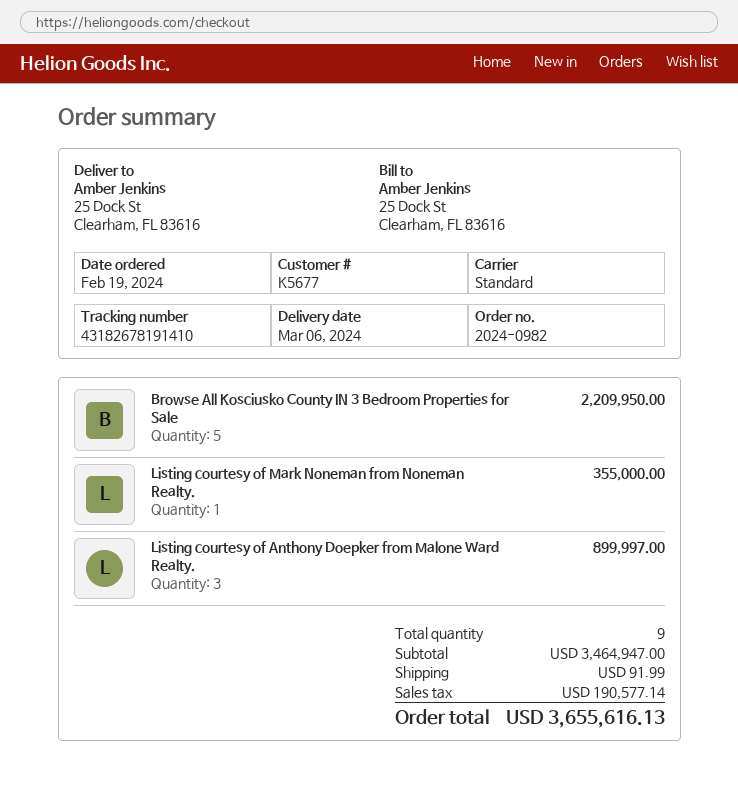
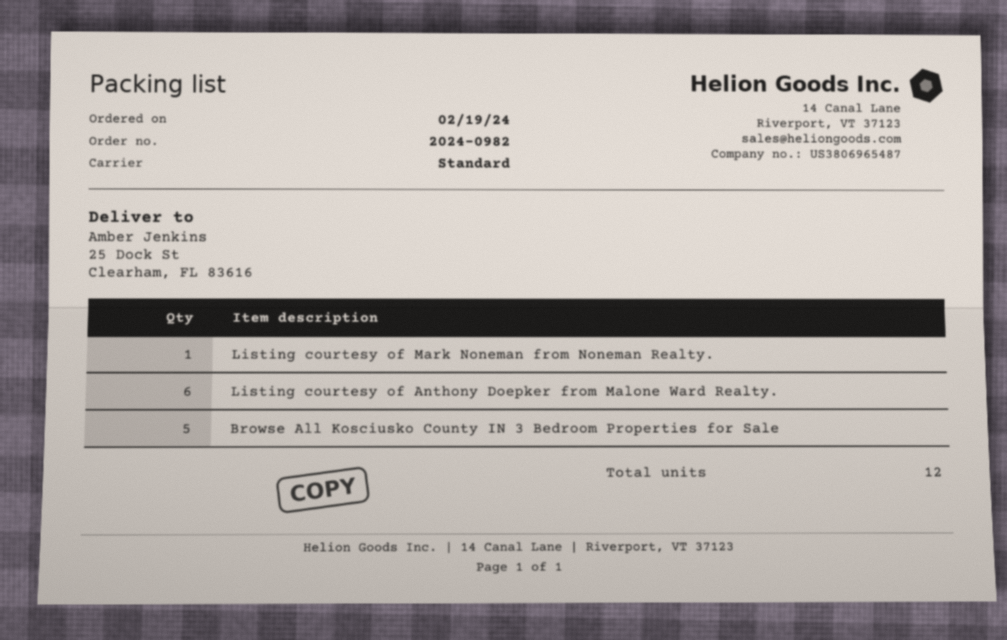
Listing courtesy of Anthony Doepker from Malone Ward Realty.: 3 -> 6
total quantity: 9 -> 12

